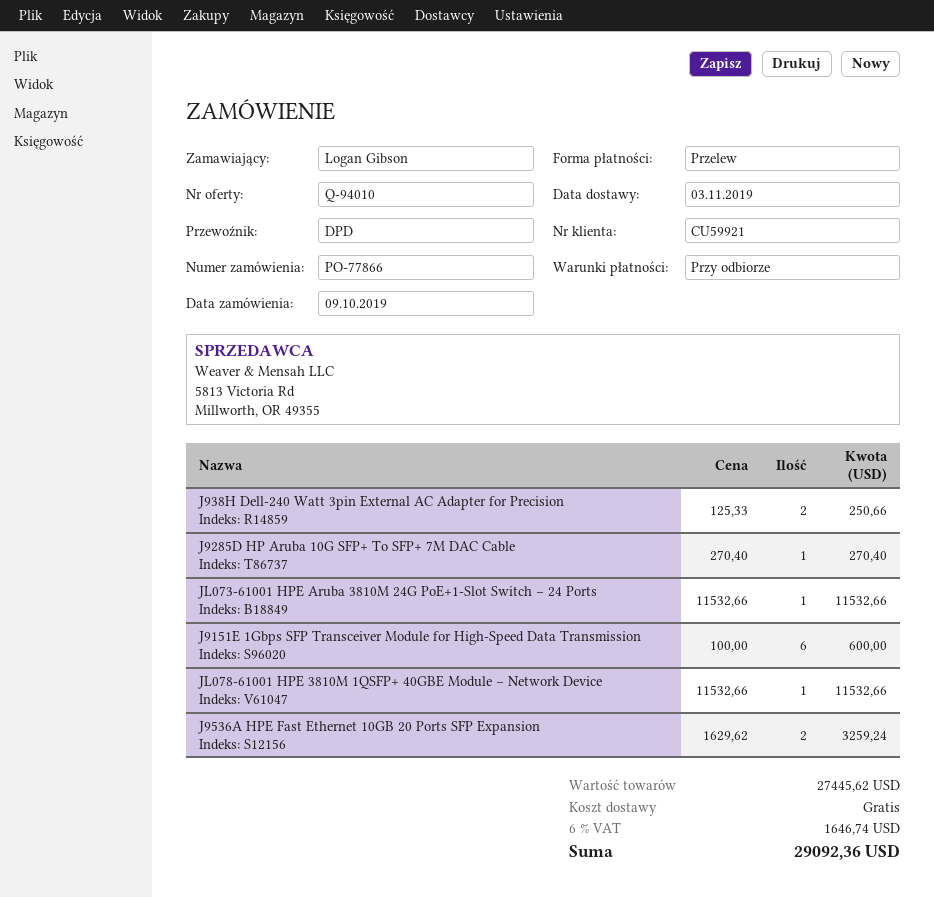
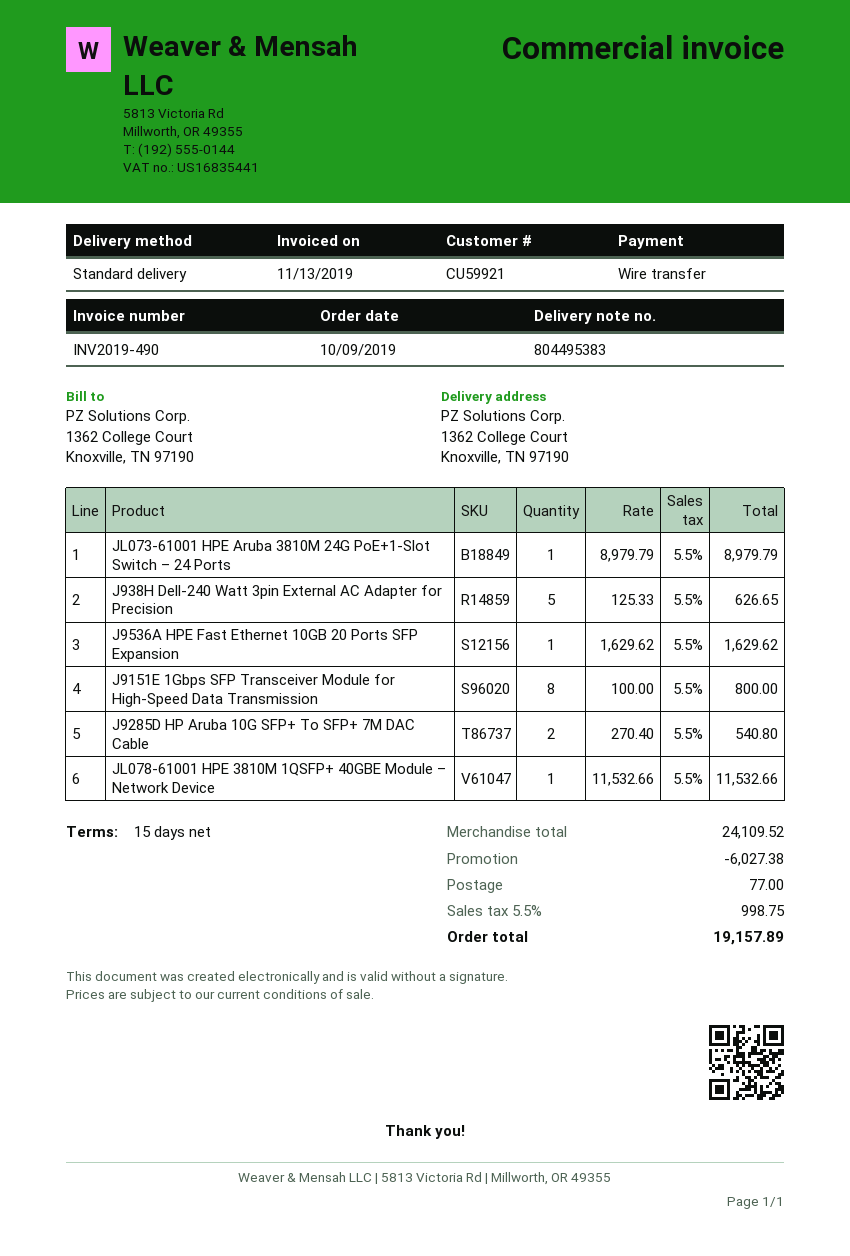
payment terms: on receipt -> 15 days
shipping method: DPD -> standard
J938H Dell-240 Watt 3pin External AC Adapter for Precision: 2 x 125.33 = 250.66 -> 5 x 125.33 = 626.65
J9285D HP Aruba 10G SFP+ To SFP+ 7M DAC Cable: 1 x 270.40 = 270.40 -> 2 x 270.40 = 540.80
JL073-61001 HPE Aruba 3810M 24G PoE+1-Slot Switch – 24 Ports: 1 x 11532.66 = 11532.66 -> 1 x 8979.79 = 8979.79
J9151E 1Gbps SFP Transceiver Module for High-Speed Data Transmission: 6 x 100.00 = 600.00 -> 8 x 100.00 = 800.00
J9536A HPE Fast Ethernet 10GB 20 Ports SFP Expansion: 2 x 1629.62 = 3259.24 -> 1 x 1629.62 = 1629.62
subtotal: 27445.62 -> 24109.52
discount: none -> 6027.38
shipping: 0.00 -> 77.00
tax: 6% = 1646.74 -> 5.5% = 998.75
total: 29092.36 -> 19157.89

